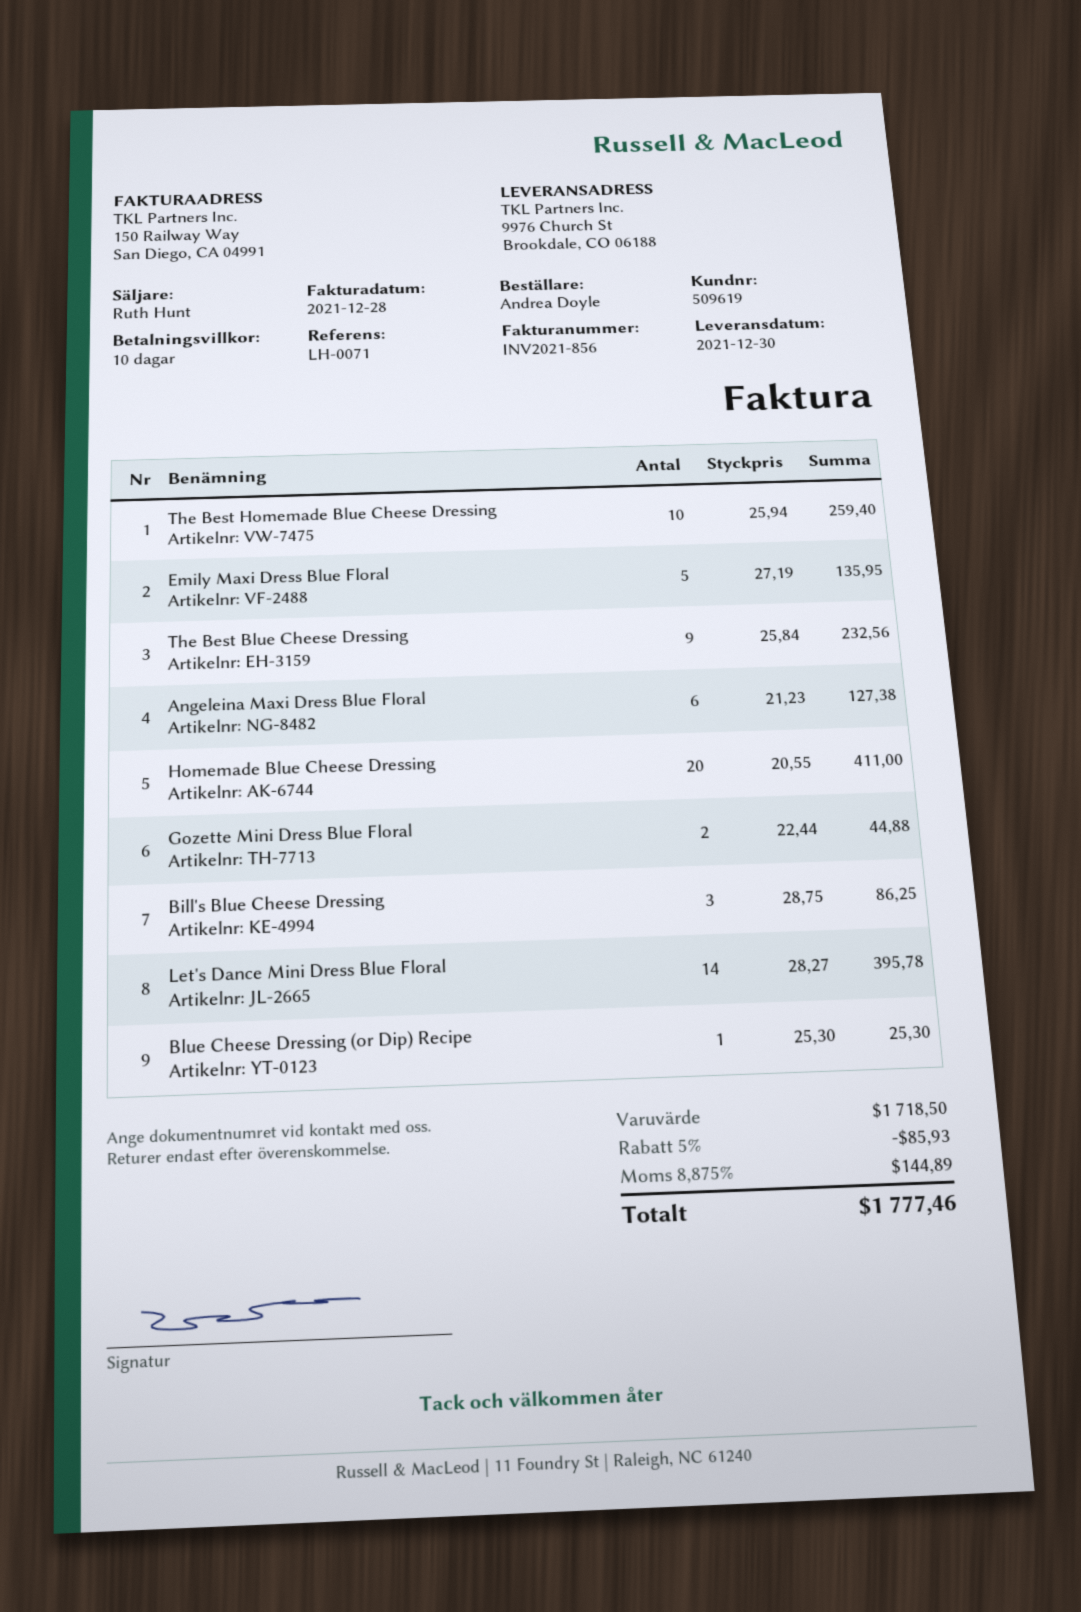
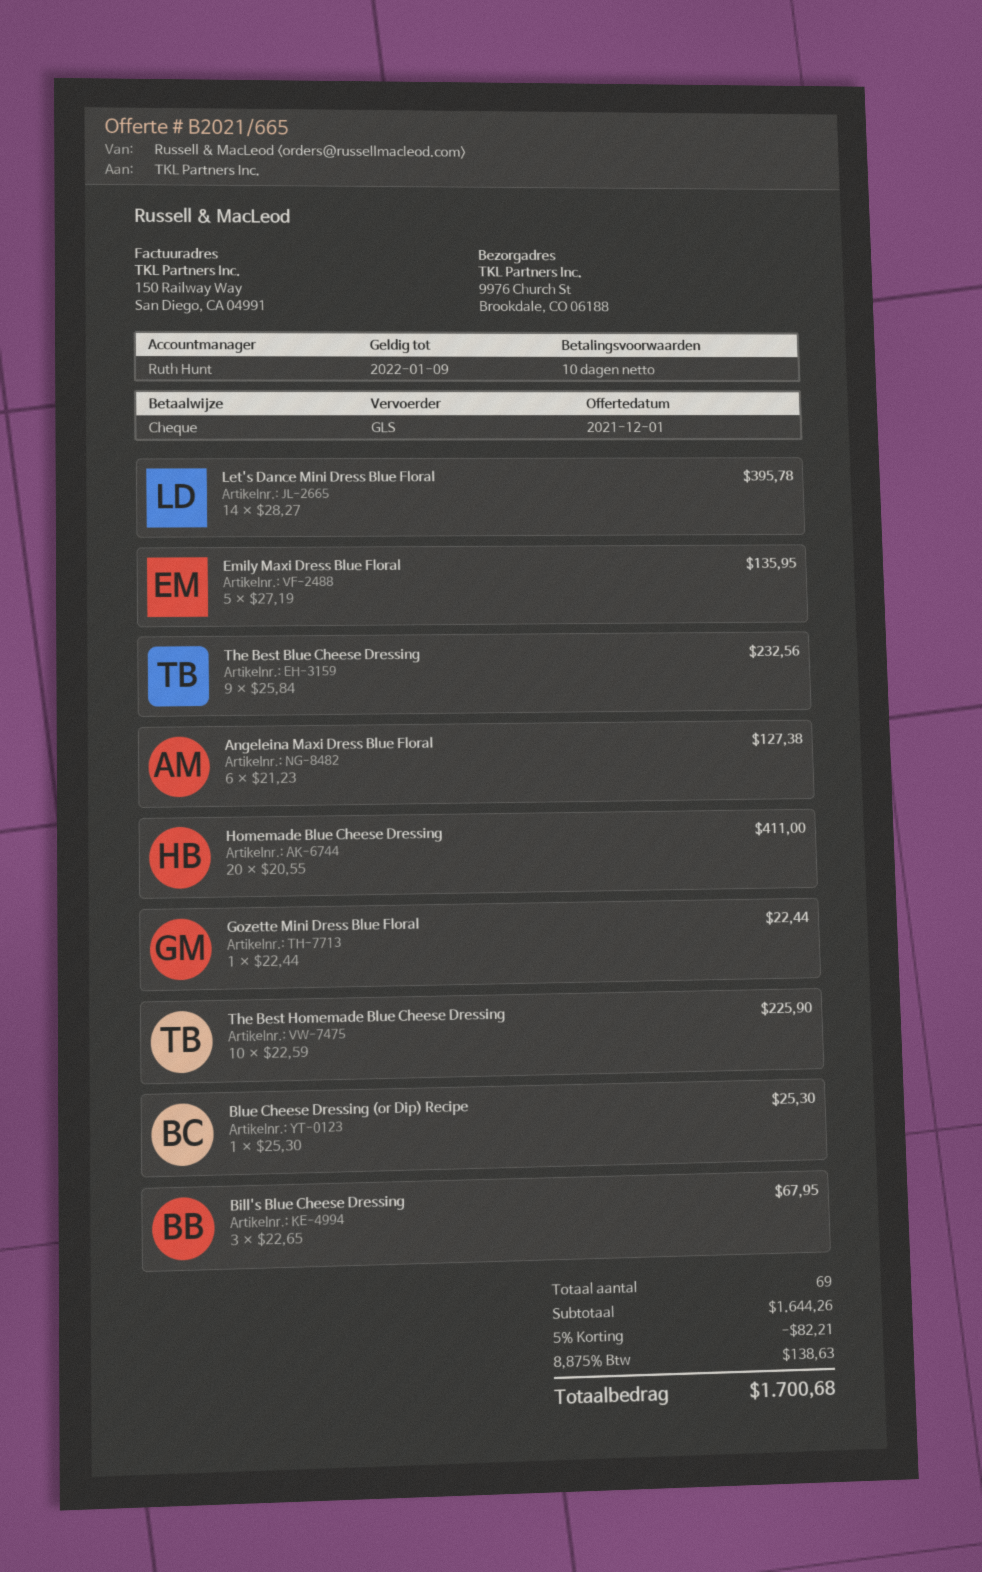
The Best Homemade Blue Cheese Dressing: 10 x 25.94 = 259.40 -> 10 x 22.59 = 225.90
Gozette Mini Dress Blue Floral: 2 x 22.44 = 44.88 -> 1 x 22.44 = 22.44
Bill's Blue Cheese Dressing: 3 x 28.75 = 86.25 -> 3 x 22.65 = 67.95
subtotal: 1718.50 -> 1644.26
discount: 5% = 85.93 -> 5% = 82.21
tax: 8.875% = 144.89 -> 8.875% = 138.63
total: 1777.46 -> 1700.68

